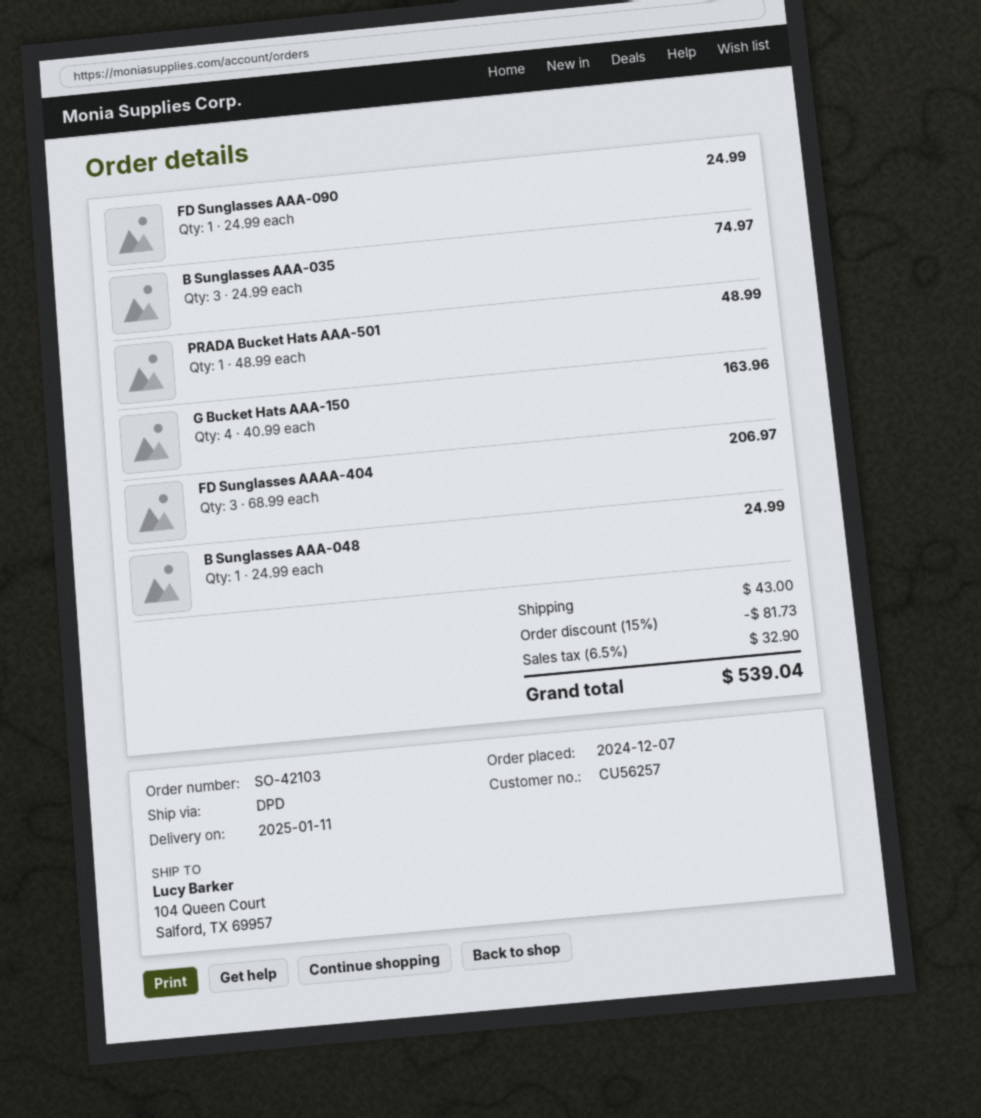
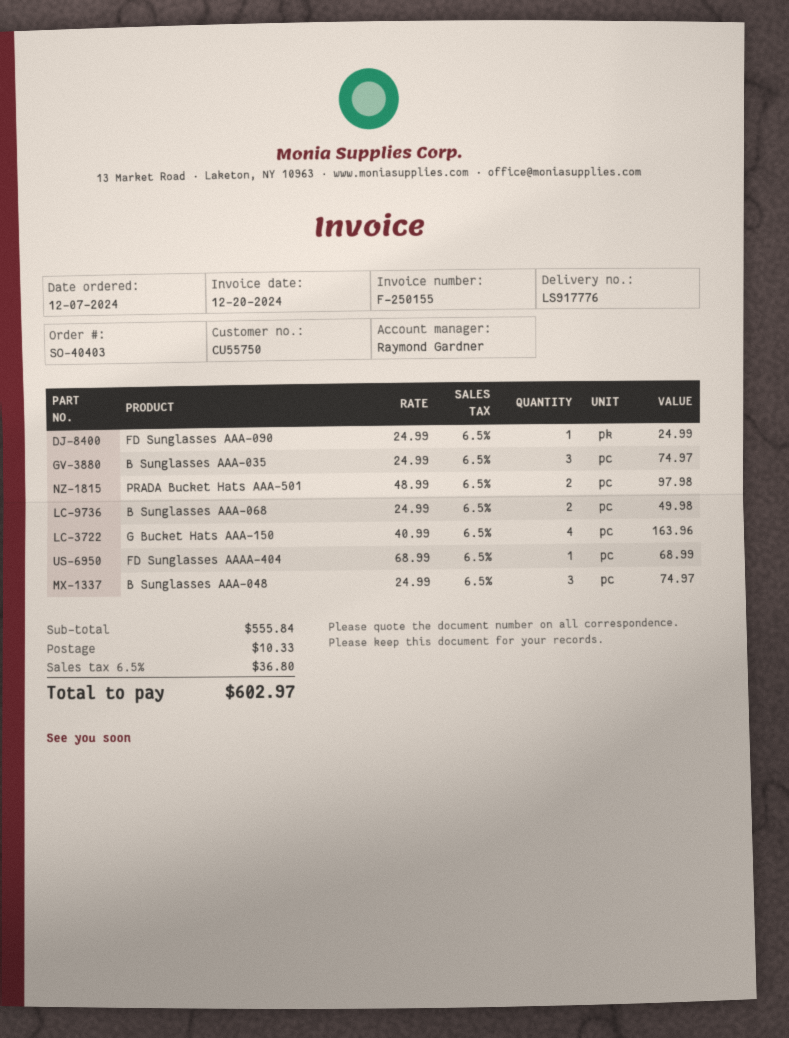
order number: SO-42103 -> SO-40403
customer number: CU56257 -> CU55750
PRADA Bucket Hats AAA-501: 1 x 48.99 = 48.99 -> 2 x 48.99 = 97.98
FD Sunglasses AAAA-404: 3 x 68.99 = 206.97 -> 1 x 68.99 = 68.99
B Sunglasses AAA-048: 1 x 24.99 = 24.99 -> 3 x 24.99 = 74.97
B Sunglasses AAA-068: none -> 2 x 24.99 = 49.98
discount: 15% = 81.73 -> none
shipping: 43.00 -> 10.33
tax: 6.5% = 32.90 -> 6.5% = 36.80
total: 539.04 -> 602.97

